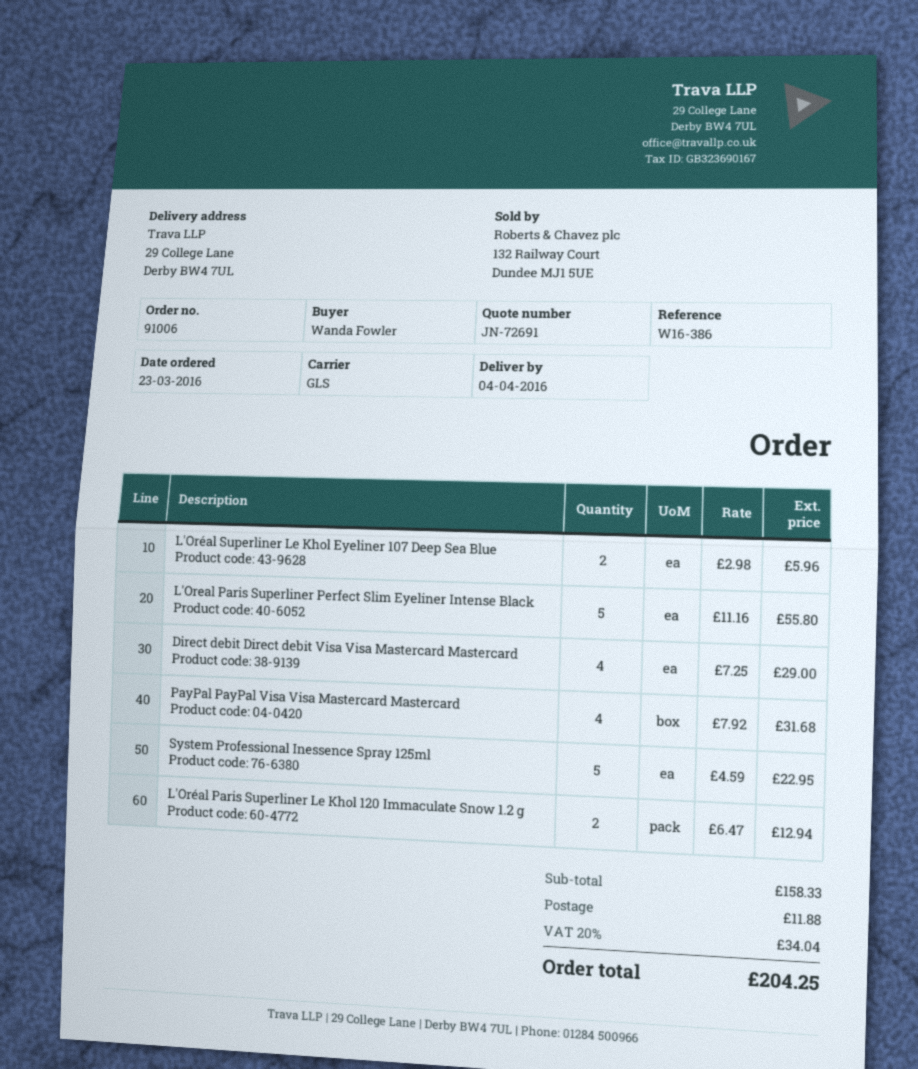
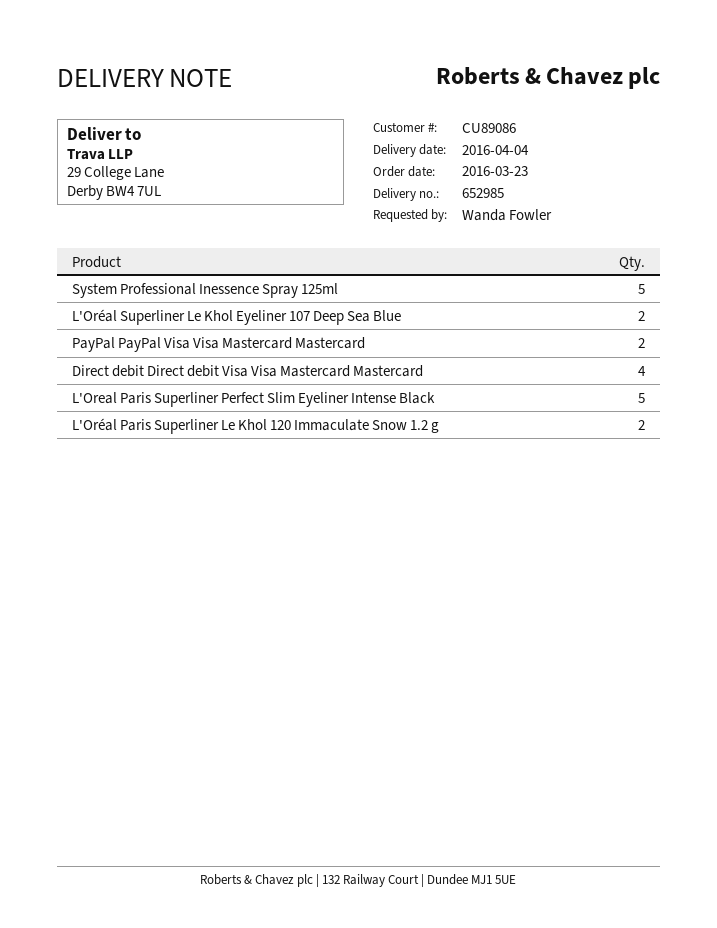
PayPal PayPal Visa Visa Mastercard Mastercard: 4 -> 2

